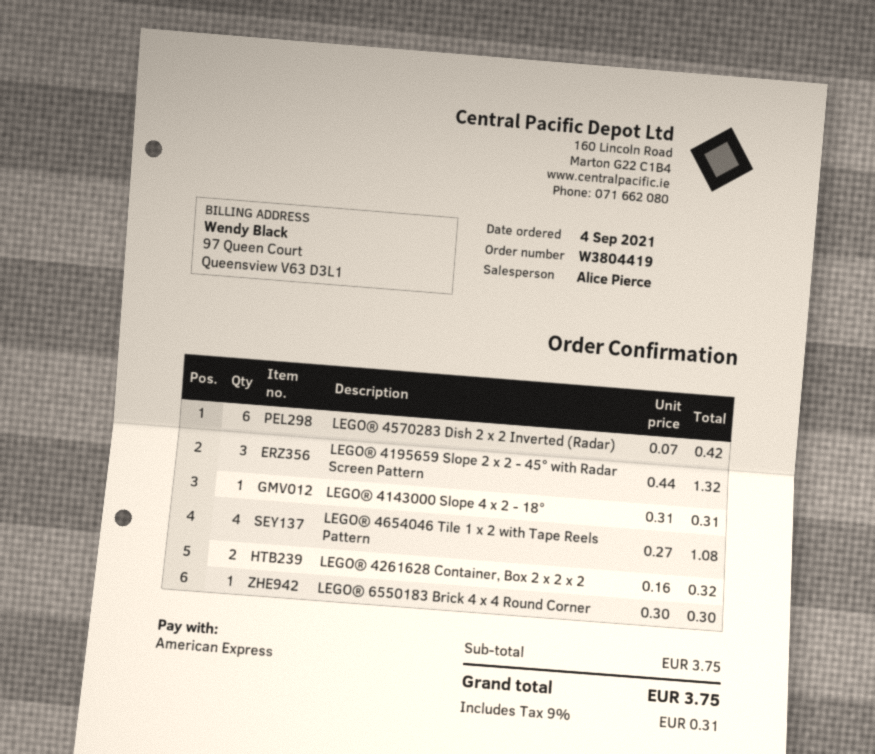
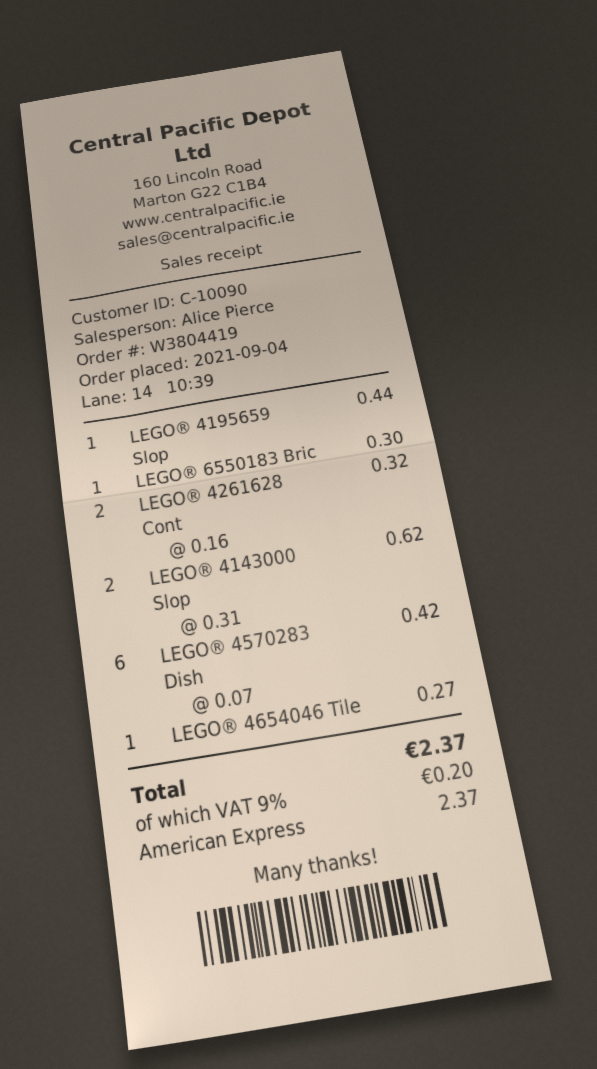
LEGO® 4195659 Slope 2 x 2 - 45° with Radar Screen Pattern: 3 x 0.44 = 1.32 -> 1 x 0.44 = 0.44
LEGO® 4143000 Slope 4 x 2 - 18°: 1 x 0.31 = 0.31 -> 2 x 0.31 = 0.62
LEGO® 4654046 Tile 1 x 2 with Tape Reels Pattern: 4 x 0.27 = 1.08 -> 1 x 0.27 = 0.27
tax: 9% = 0.31 -> 9% = 0.20
total: 3.75 -> 2.37

